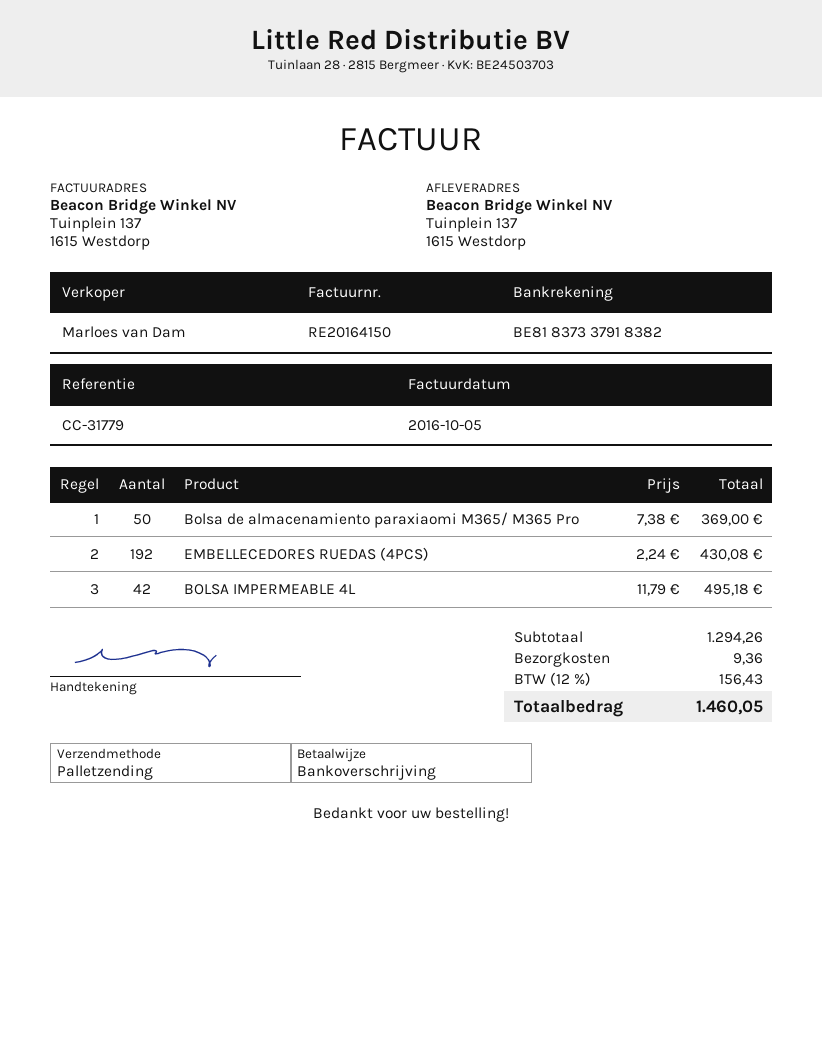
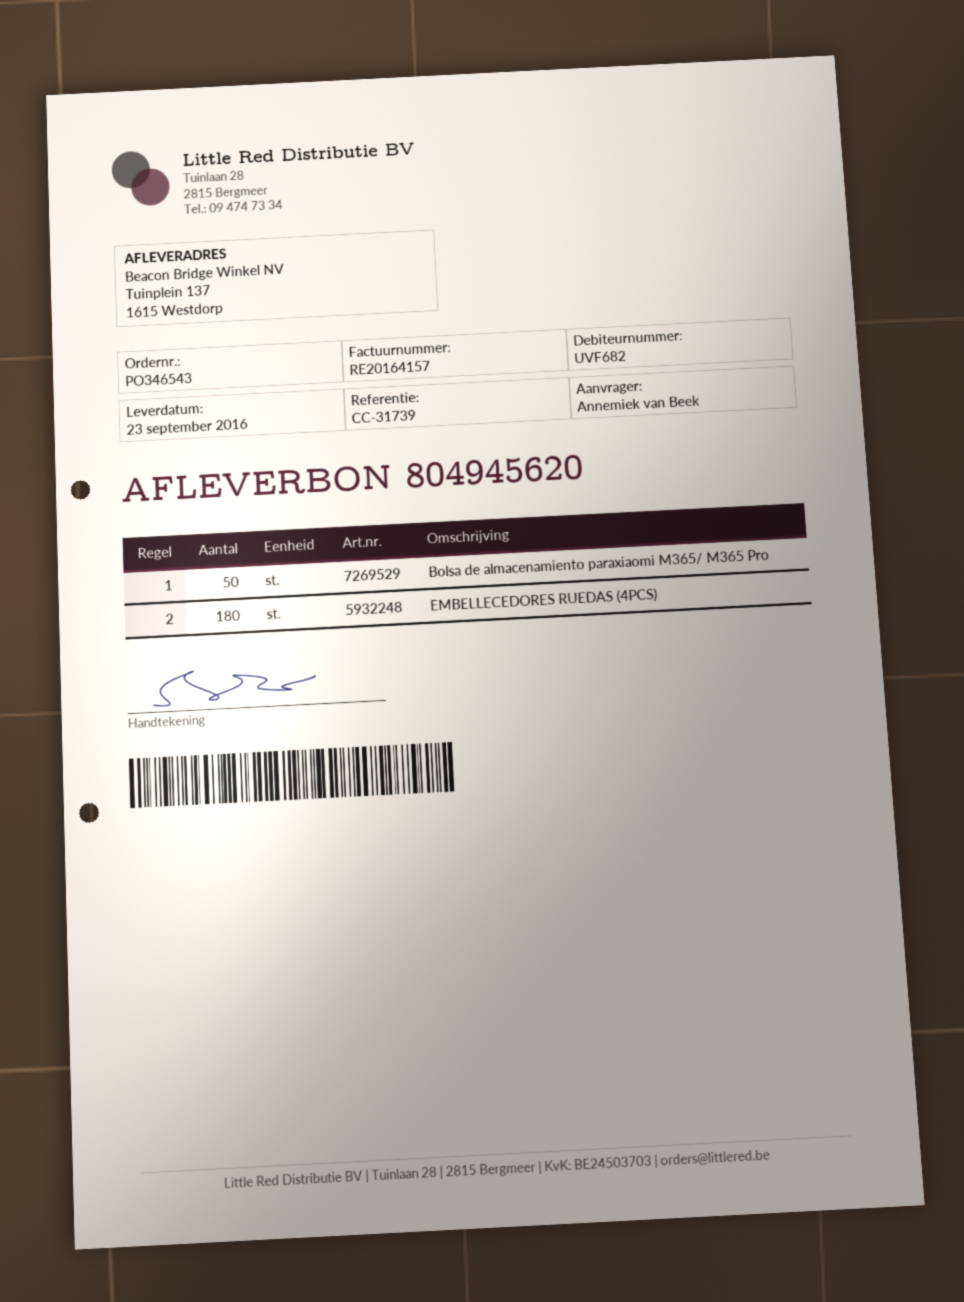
invoice number: RE20164150 -> RE20164157
reference: CC-31779 -> CC-31739
EMBELLECEDORES RUEDAS (4PCS): 192 -> 180
BOLSA IMPERMEABLE 4L: 42 -> none

